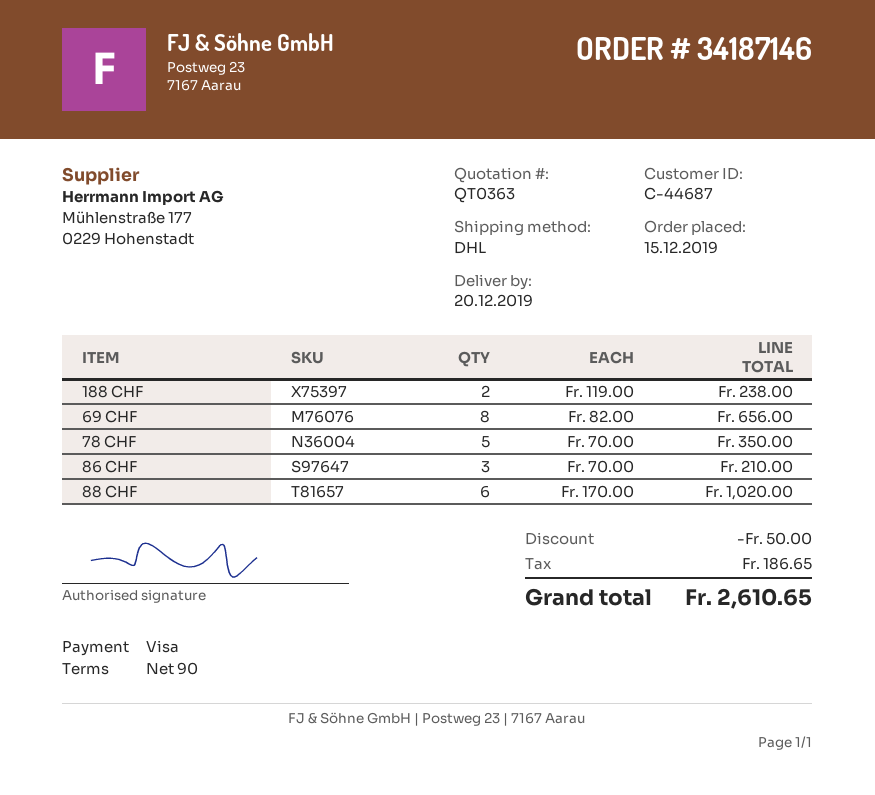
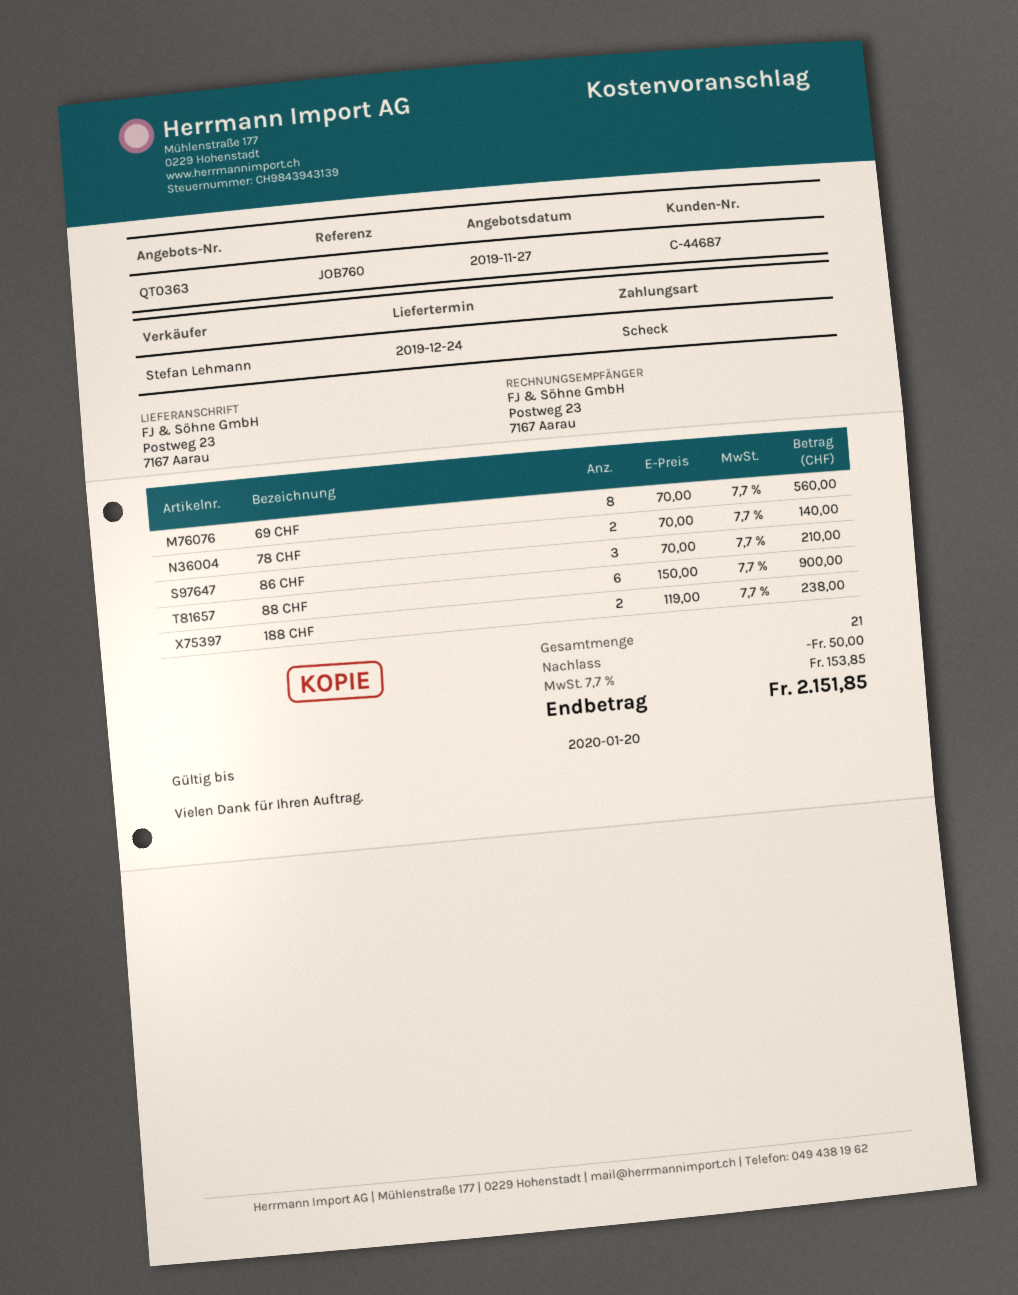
delivery date: 2019-12-20 -> 2019-12-24
payment method: Visa -> cheque
69 CHF: 8 x 82.00 = 656.00 -> 8 x 70.00 = 560.00
78 CHF: 5 x 70.00 = 350.00 -> 2 x 70.00 = 140.00
88 CHF: 6 x 170.00 = 1020.00 -> 6 x 150.00 = 900.00
tax: 186.65 -> 153.85
total: 2610.65 -> 2151.85

